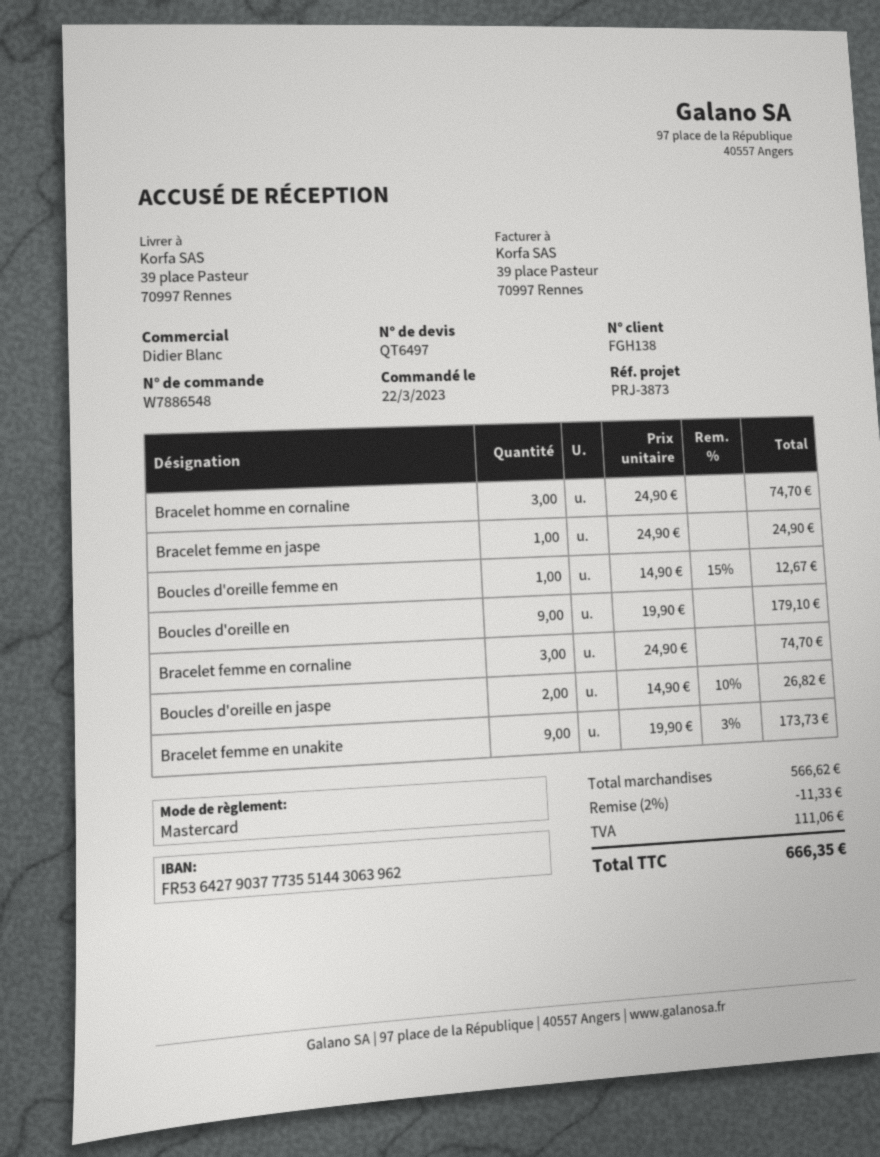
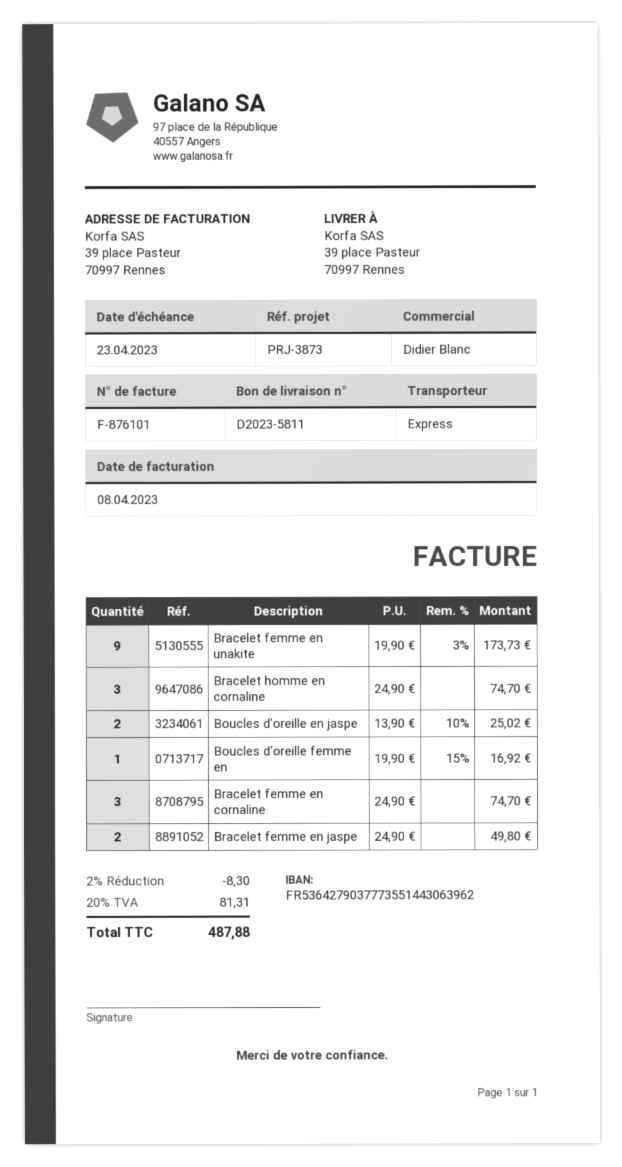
Bracelet femme en jaspe: 1 x 24.90 = 24.90 -> 2 x 24.90 = 49.80
Boucles d'oreille femme en: 1 x 14.90 - 15% = 12.67 -> 1 x 19.90 - 15% = 16.92
Boucles d'oreille en: 9 x 19.90 = 179.10 -> none
Boucles d'oreille en jaspe: 2 x 14.90 - 10% = 26.82 -> 2 x 13.90 - 10% = 25.02
discount: 2% = 11.33 -> 2% = 8.30
tax: 111.06 -> 81.31
total: 666.35 -> 487.88

